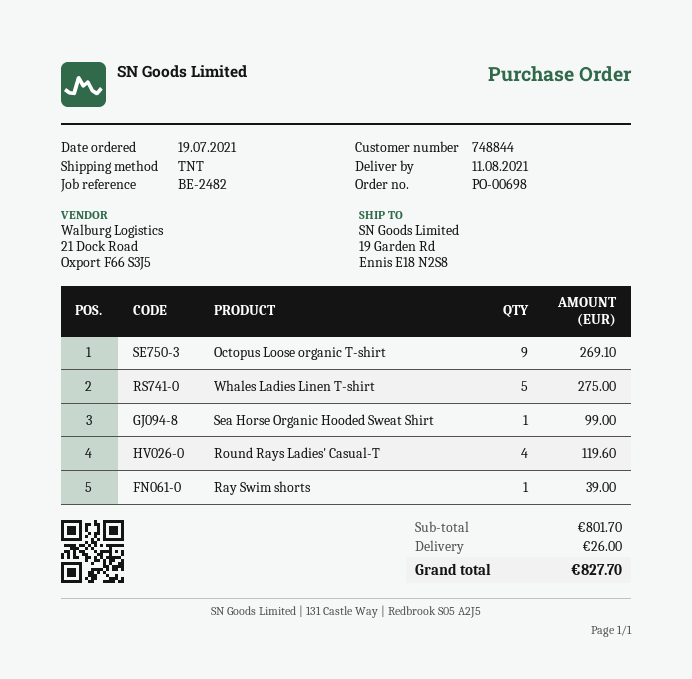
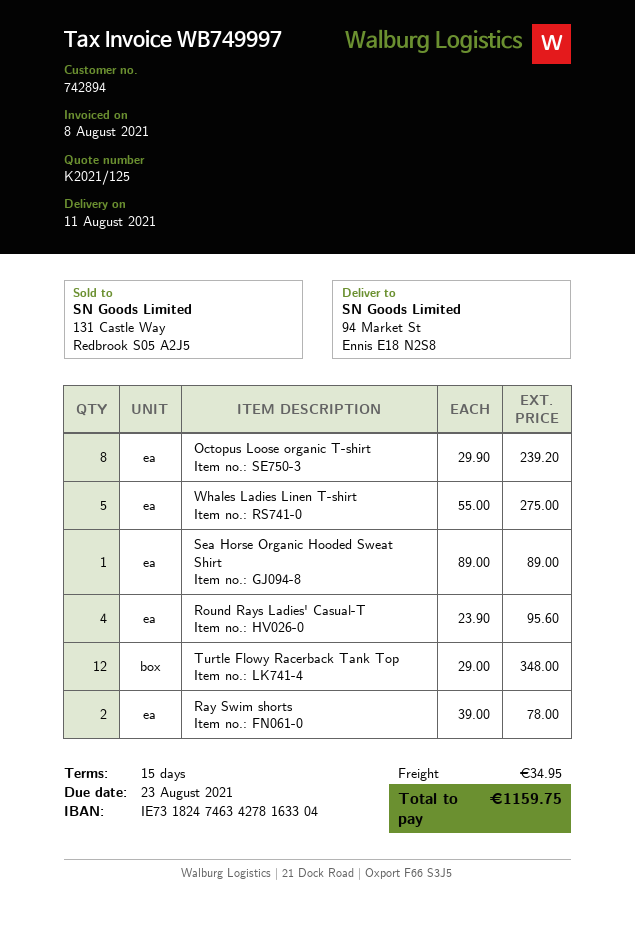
customer number: 748844 -> 742894
ship to: 19 Garden Rd, Ennis E18 N2S8 -> 94 Market St, Ennis E18 N2S8
Octopus Loose organic T-shirt: 9 for 269.10 -> 8 for 239.20
Sea Horse Organic Hooded Sweat Shirt: 1 for 99.00 -> 1 for 89.00
Round Rays Ladies' Casual-T: 4 for 119.60 -> 4 for 95.60
Ray Swim shorts: 1 for 39.00 -> 2 for 78.00
Turtle Flowy Racerback Tank Top: none -> 12 for 348.00
shipping: 26.00 -> 34.95
total: 827.70 -> 1159.75

